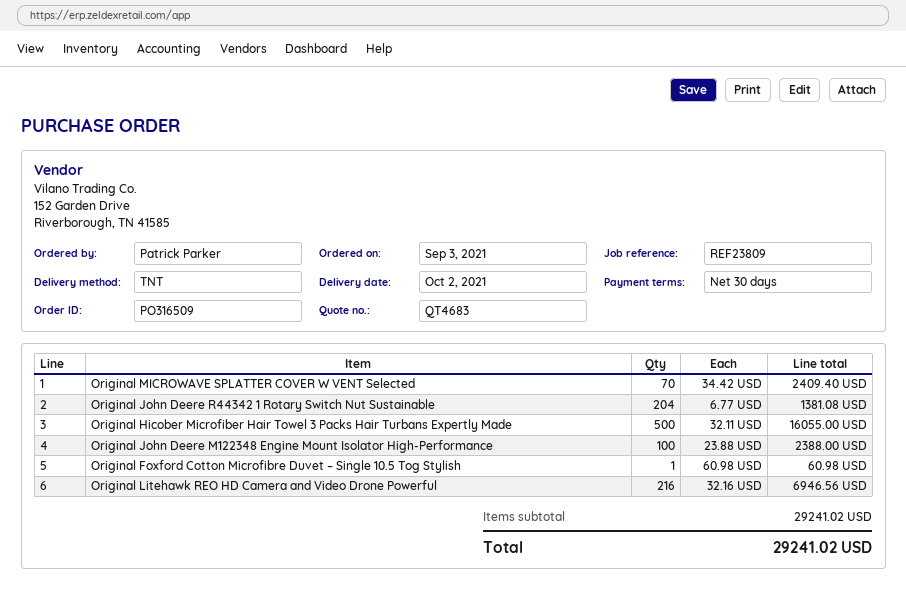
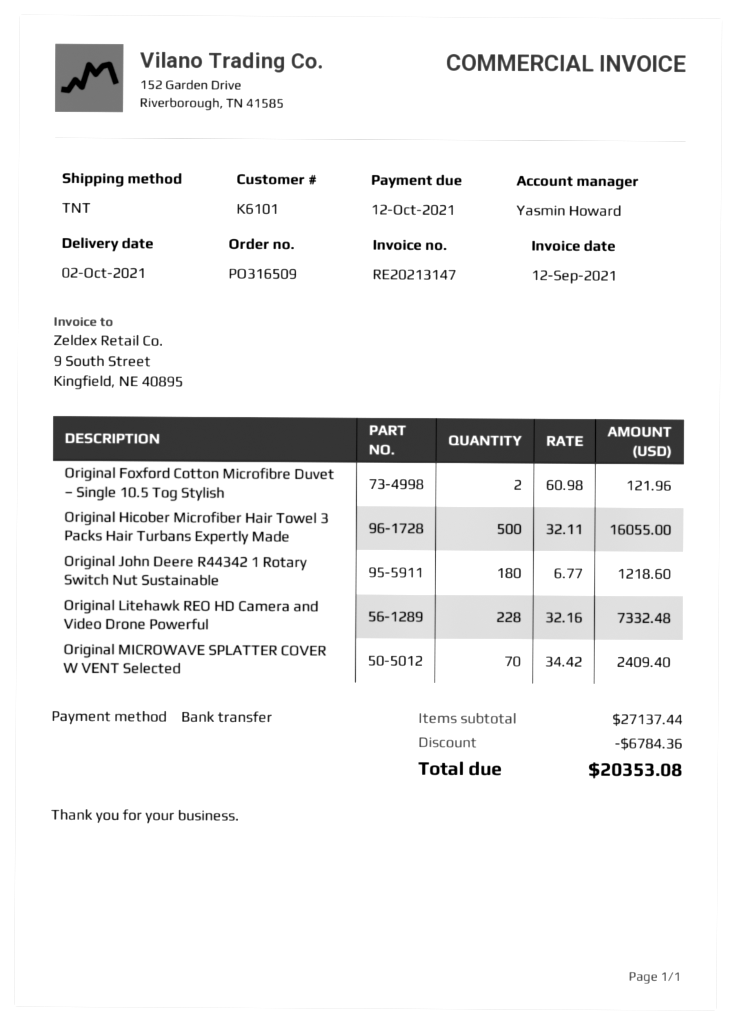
Original John Deere R44342 1 Rotary Switch Nut Sustainable: 204 x 6.77 = 1381.08 -> 180 x 6.77 = 1218.60
Original John Deere M122348 Engine Mount Isolator High-Performance: 100 x 23.88 = 2388.00 -> none
Original Foxford Cotton Microfibre Duvet – Single 10.5 Tog Stylish: 1 x 60.98 = 60.98 -> 2 x 60.98 = 121.96
Original Litehawk REO HD Camera and Video Drone Powerful: 216 x 32.16 = 6946.56 -> 228 x 32.16 = 7332.48
subtotal: 29241.02 -> 27137.44
discount: none -> 6784.36
total: 29241.02 -> 20353.08

